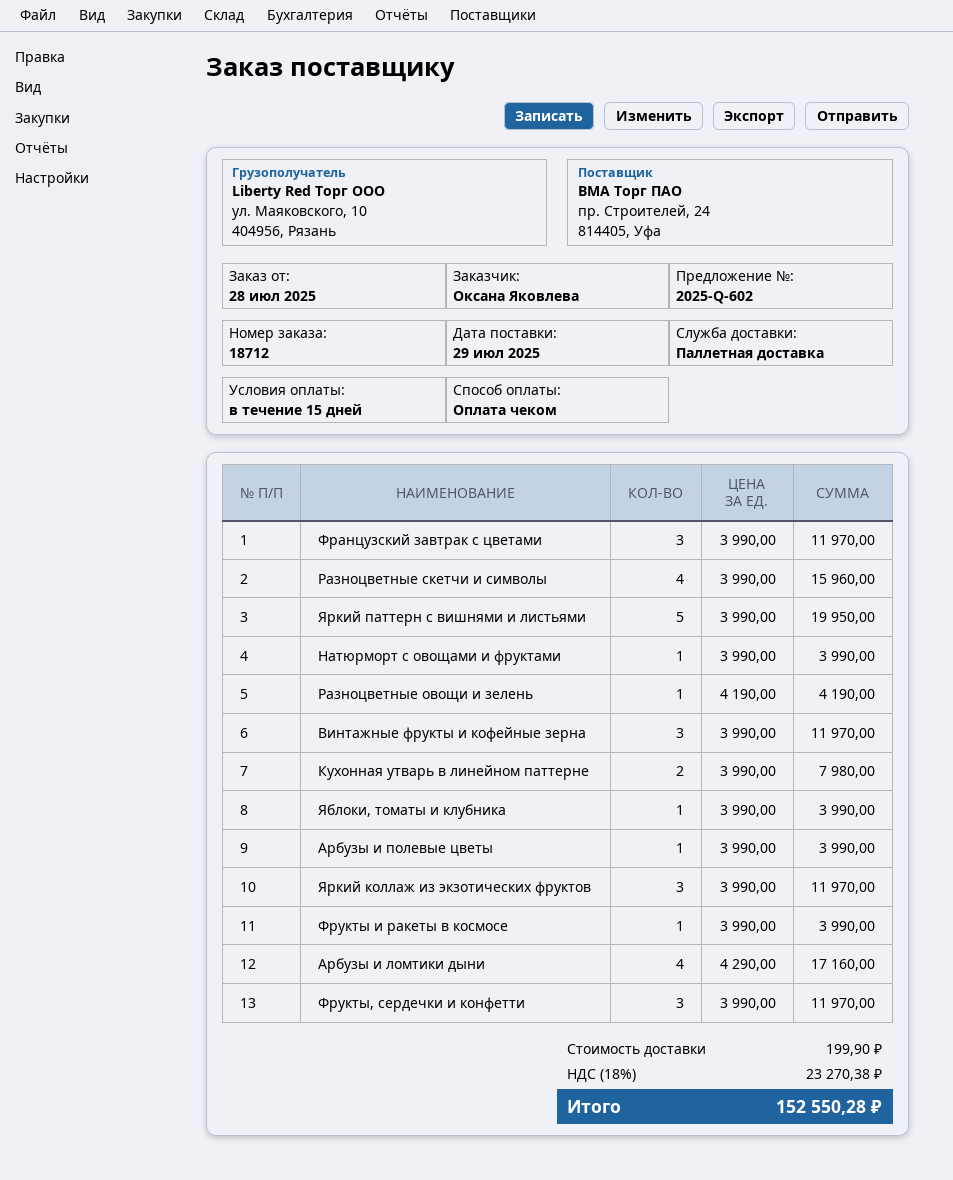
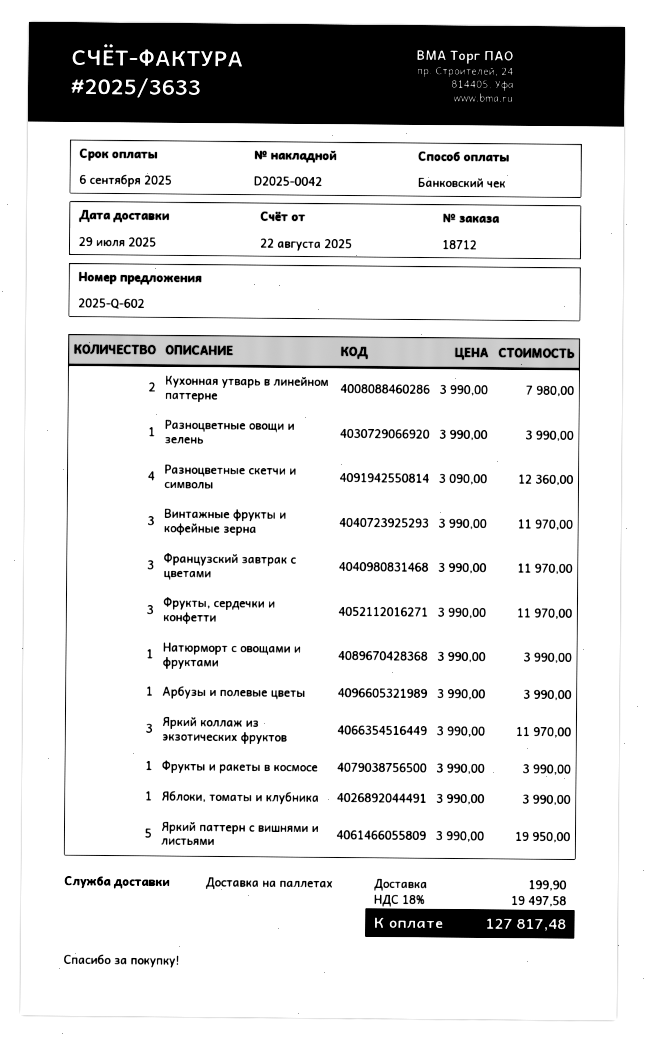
Разноцветные скетчи и символы: 4 x 3990.00 = 15960.00 -> 4 x 3090.00 = 12360.00
Разноцветные овощи и зелень: 1 x 4190.00 = 4190.00 -> 1 x 3990.00 = 3990.00
Арбузы и ломтики дыни: 4 x 4290.00 = 17160.00 -> none
tax: 18% = 23270.38 -> 18% = 19497.58
total: 152550.28 -> 127817.48

